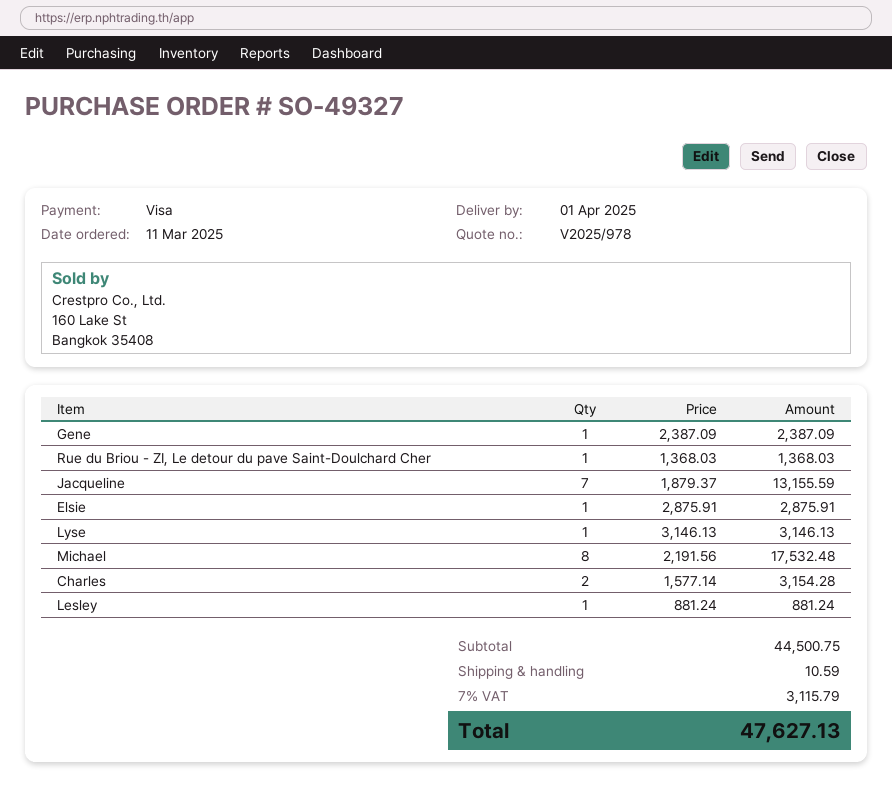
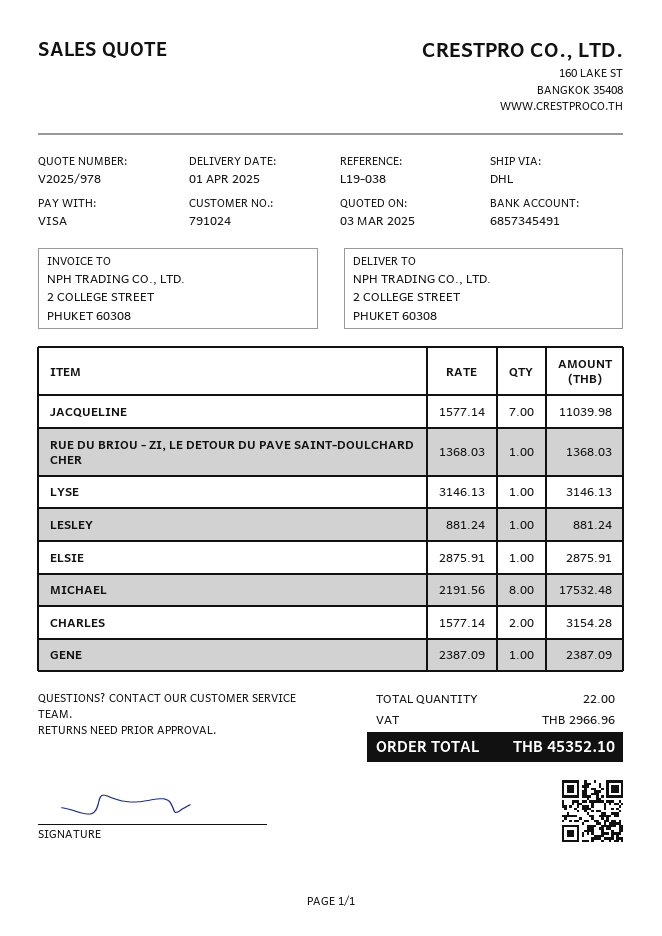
Jacqueline: 7 x 1879.37 = 13155.59 -> 7 x 1577.14 = 11039.98
shipping: 10.59 -> none
tax: 3115.79 -> 2966.96
total: 47627.13 -> 45352.10

